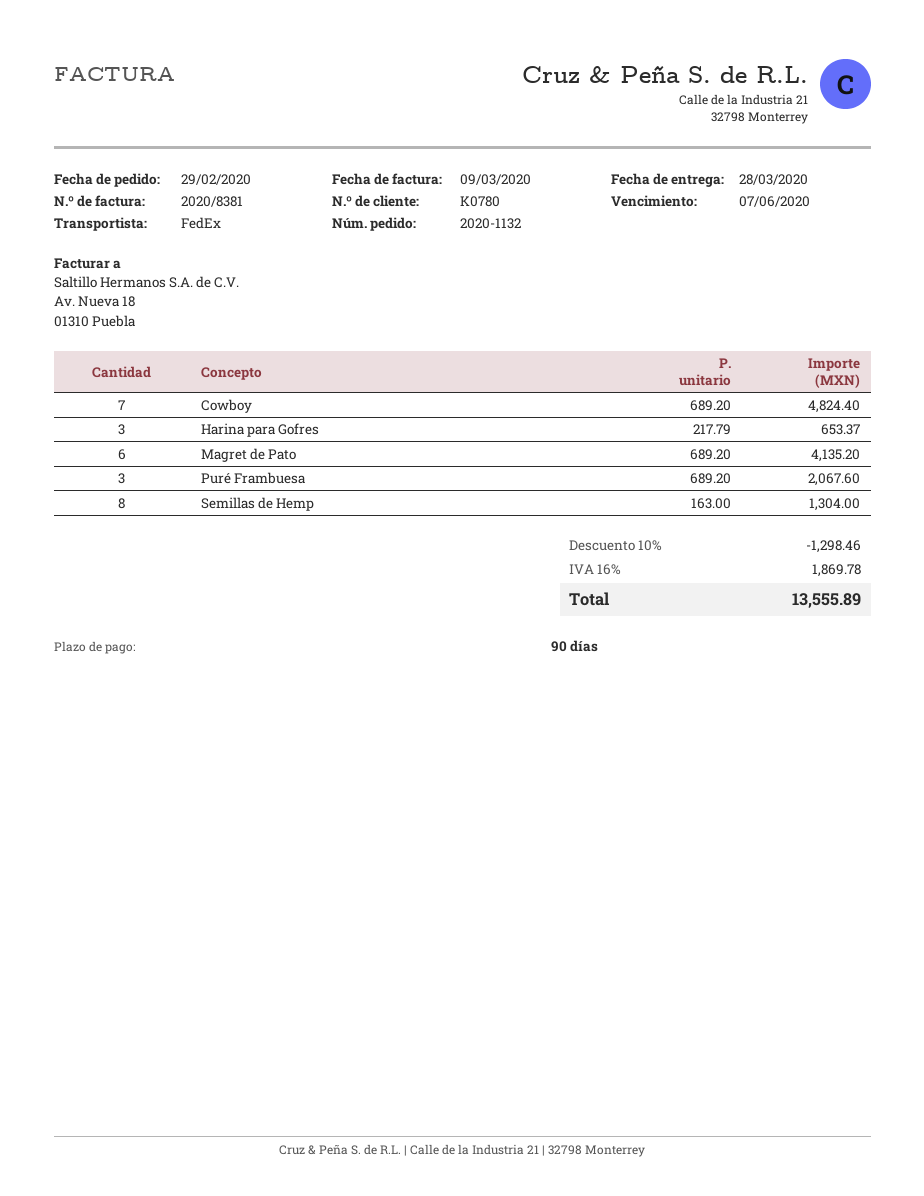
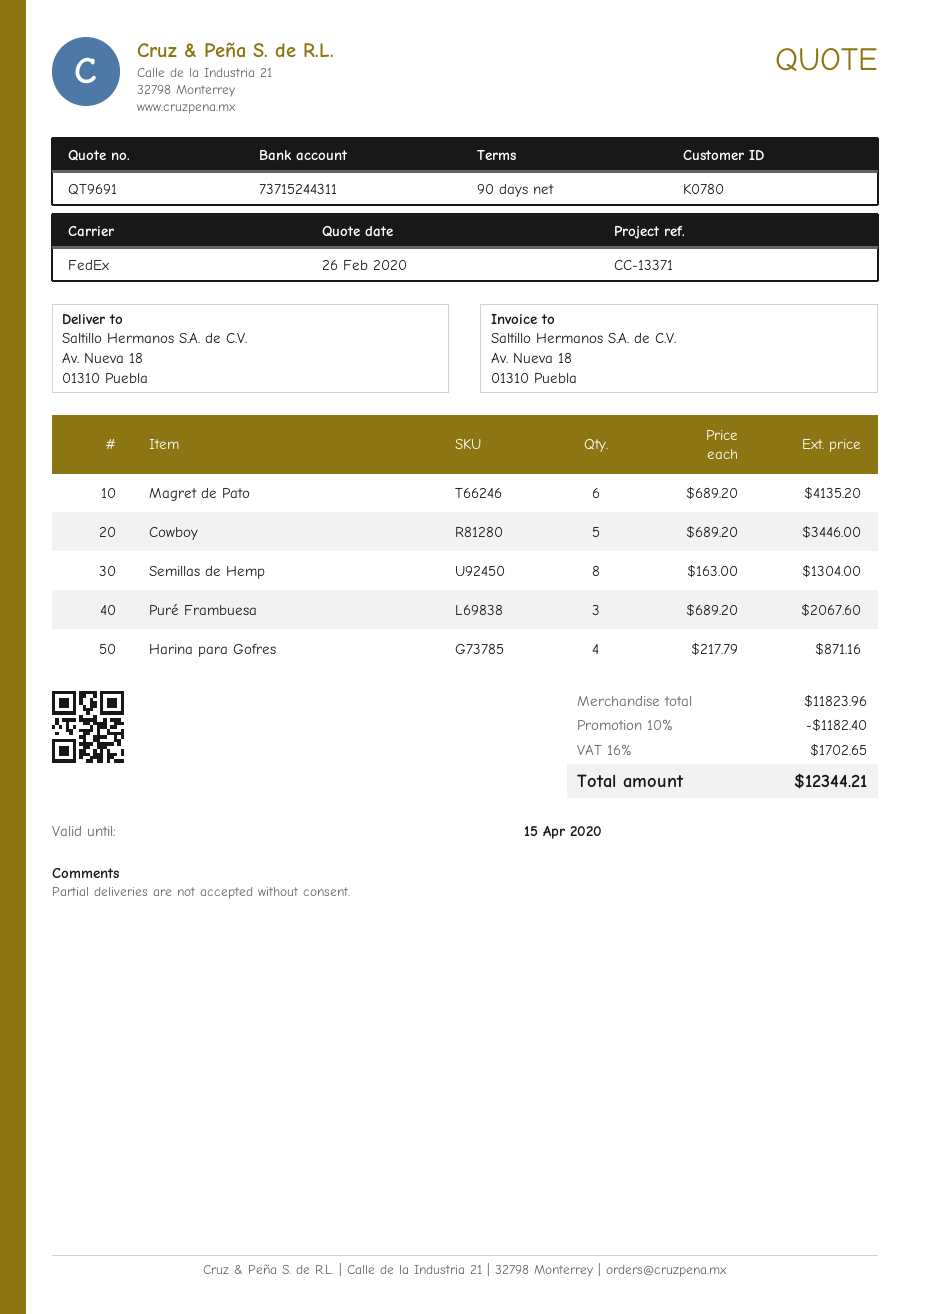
Cowboy: 7 x 689.20 = 4824.40 -> 5 x 689.20 = 3446.00
Harina para Gofres: 3 x 217.79 = 653.37 -> 4 x 217.79 = 871.16
discount: 10% = 1298.46 -> 10% = 1182.40
tax: 16% = 1869.78 -> 16% = 1702.65
total: 13555.89 -> 12344.21

